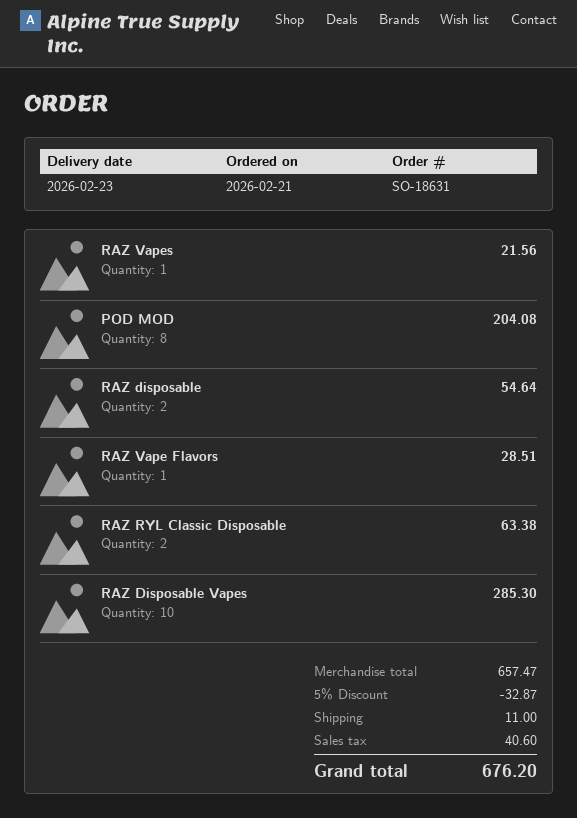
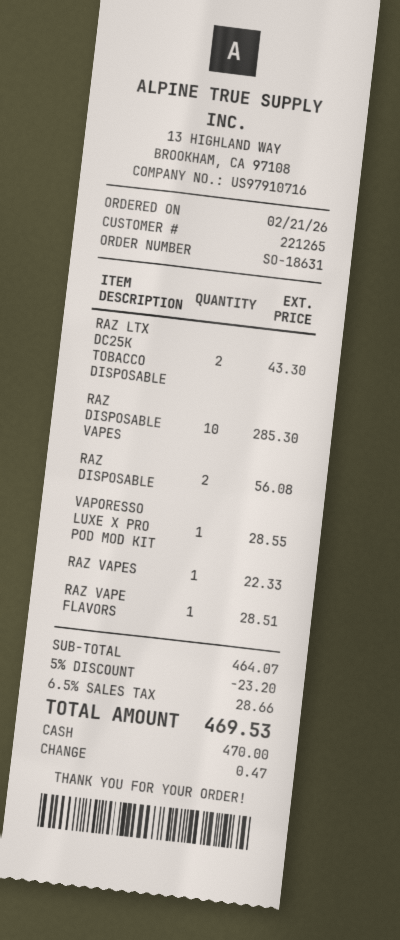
RAZ Vapes: 1 for 21.56 -> 1 for 22.33
POD MOD: 8 for 204.08 -> none
RAZ disposable: 2 for 54.64 -> 2 for 56.08
RAZ RYL Classic Disposable: 2 for 63.38 -> none
RAZ LTX DC25K TOBACCO DISPOSABLE: none -> 2 for 43.30
VAPORESSO LUXE X PRO POD MOD KIT: none -> 1 for 28.55
subtotal: 657.47 -> 464.07
discount: 5% = 32.87 -> 5% = 23.20
shipping: 11.00 -> none
tax: 40.60 -> 28.66
total: 676.20 -> 469.53

